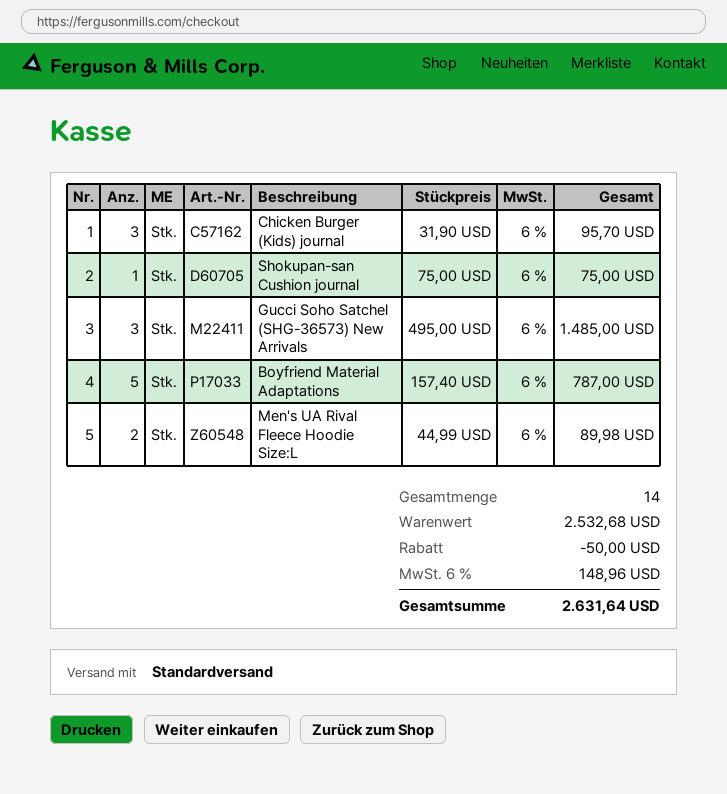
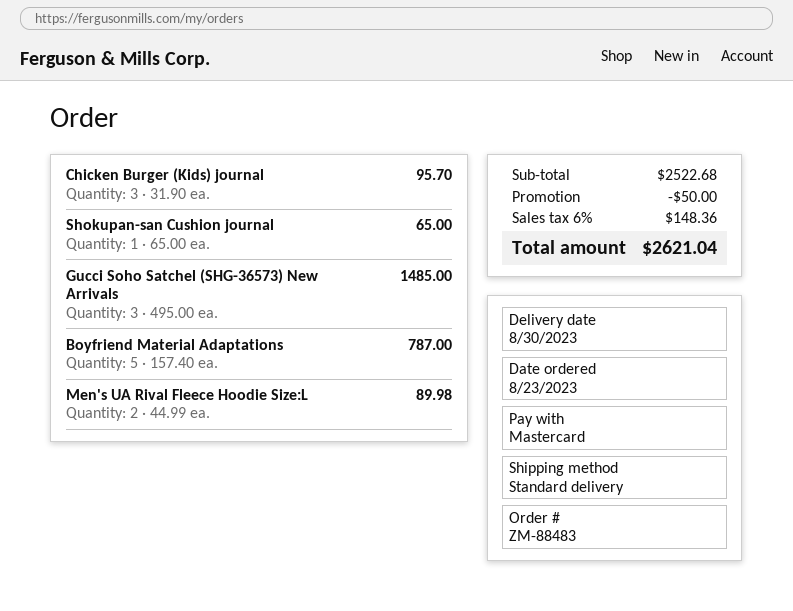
Shokupan-san Cushion journal: 1 x 75.00 = 75.00 -> 1 x 65.00 = 65.00
subtotal: 2532.68 -> 2522.68
tax: 6% = 148.96 -> 6% = 148.36
total: 2631.64 -> 2621.04

